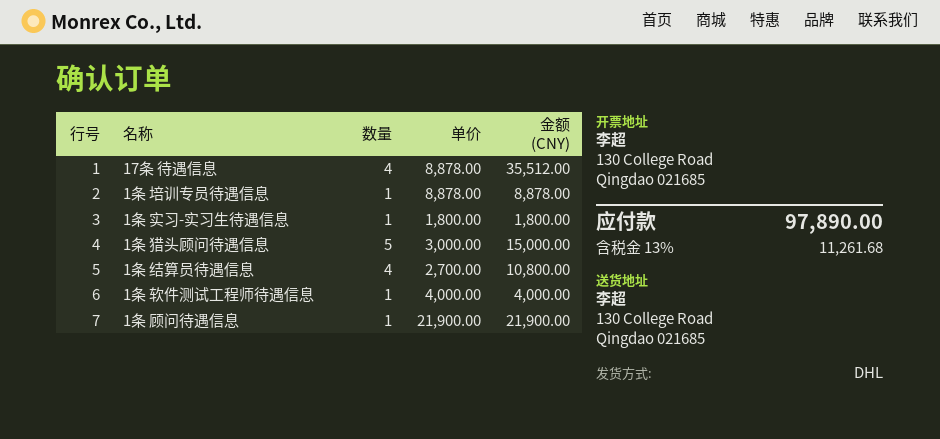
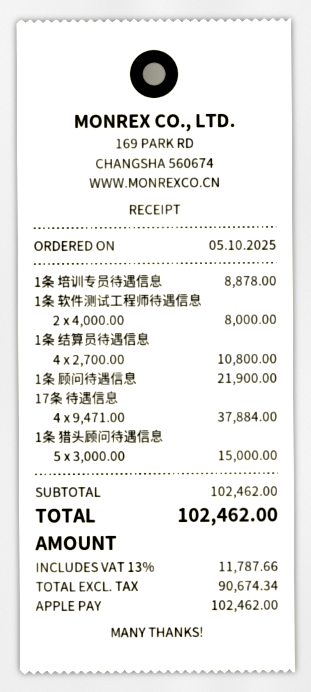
17条 待遇信息: 4 x 8878.00 = 35512.00 -> 4 x 9471.00 = 37884.00
1条 实习-实习生待遇信息: 1 x 1800.00 = 1800.00 -> none
1条 软件测试工程师待遇信息: 1 x 4000.00 = 4000.00 -> 2 x 4000.00 = 8000.00
tax: 13% = 11261.68 -> 13% = 11787.66
total: 97890.00 -> 102462.00

